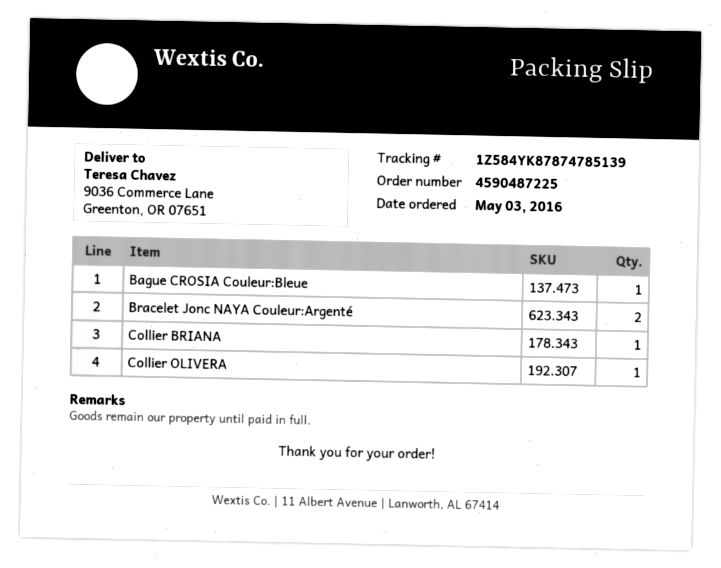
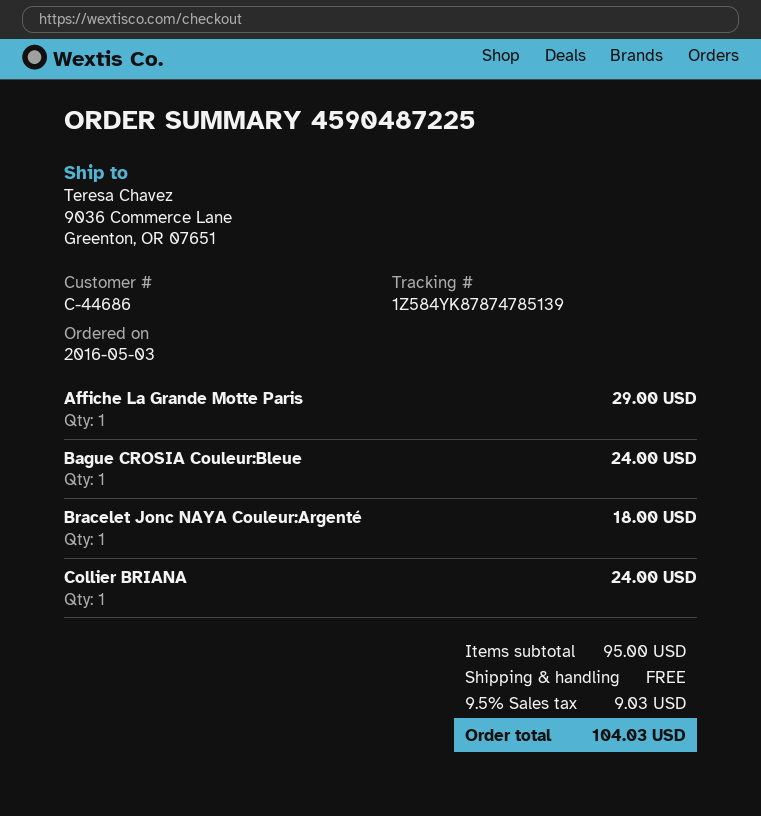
Bracelet Jonc NAYA Couleur:Argenté: 2 -> 1
Collier OLIVERA: 1 -> none
Affiche La Grande Motte Paris: none -> 1

